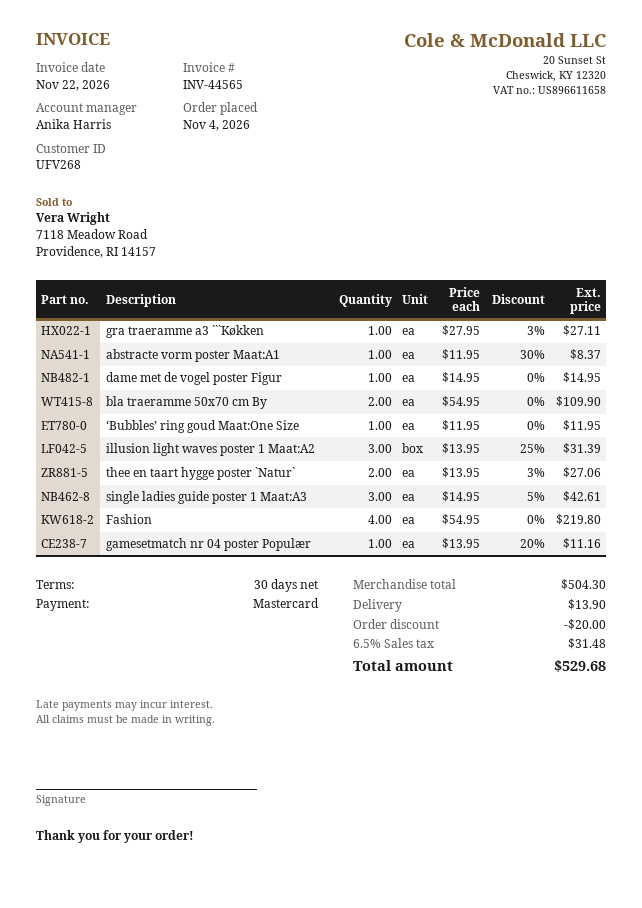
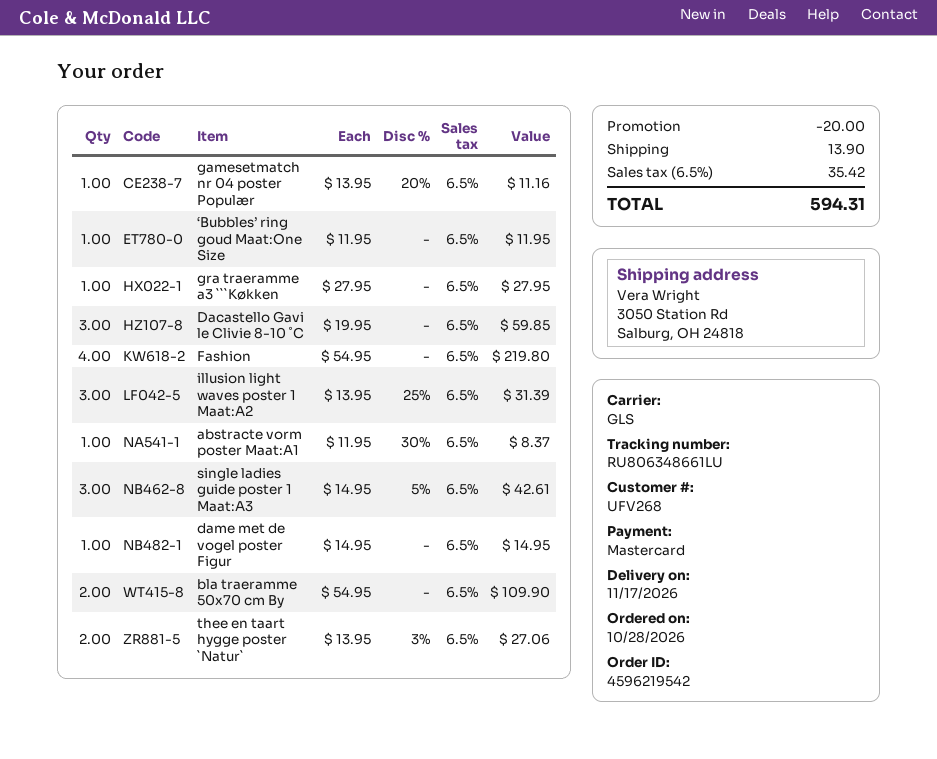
order date: 2026-11-04 -> 2026-10-28
gra traeramme a3 ```Køkken: 1 x 27.95 - 3% = 27.11 -> 1 x 27.95 = 27.95
Dacastello Gavi le Clivie 8-10 ˚C: none -> 3 x 19.95 = 59.85
tax: 6.5% = 31.48 -> 6.5% = 35.42
total: 529.68 -> 594.31

